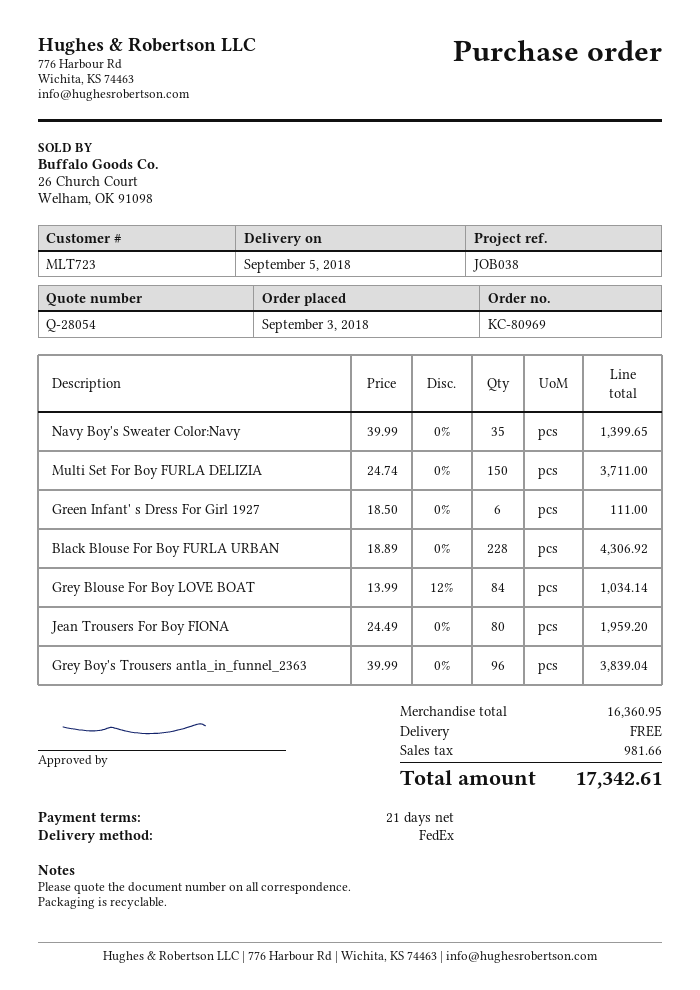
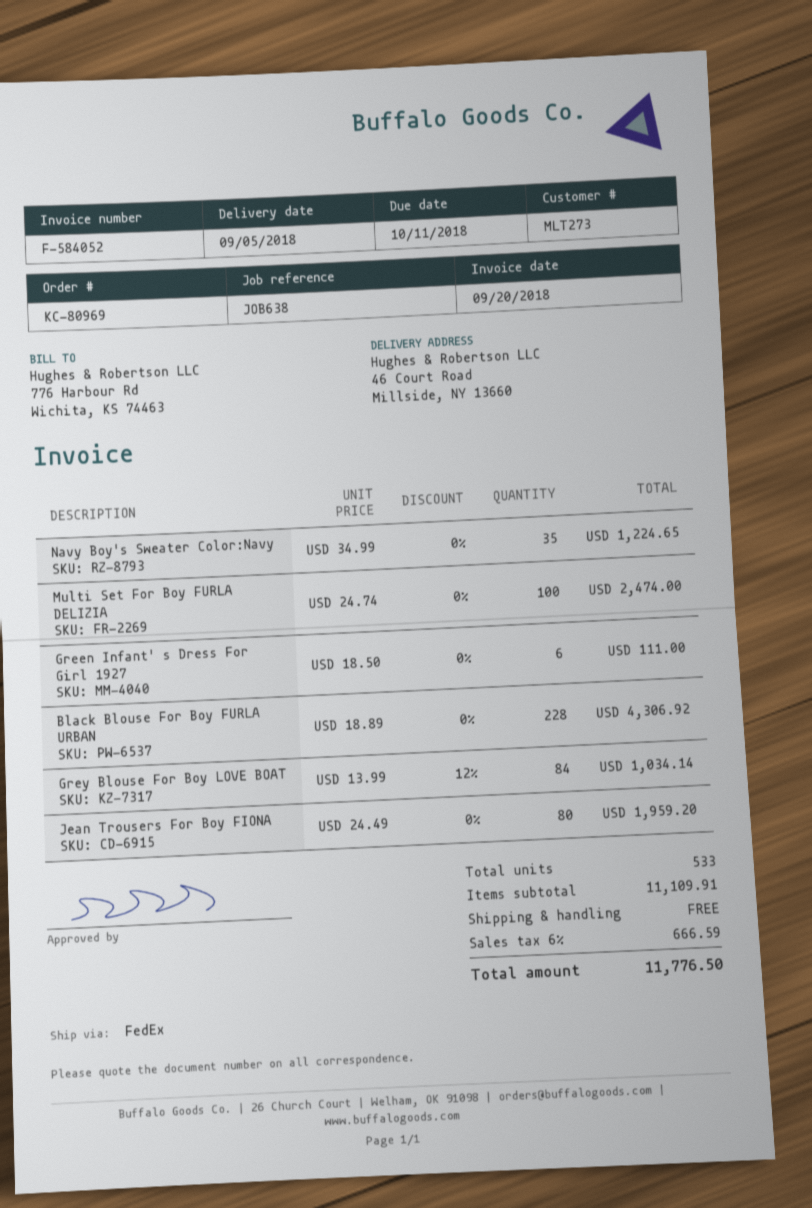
customer number: MLT723 -> MLT273
reference: JOB038 -> JOB638
Navy Boy's Sweater Color:Navy: 35 x 39.99 = 1399.65 -> 35 x 34.99 = 1224.65
Multi Set For Boy FURLA DELIZIA: 150 x 24.74 = 3711.00 -> 100 x 24.74 = 2474.00
Grey Boy's Trousers antla_in_funnel_2363: 96 x 39.99 = 3839.04 -> none
subtotal: 16360.95 -> 11109.91
tax: 981.66 -> 666.59
total: 17342.61 -> 11776.50

